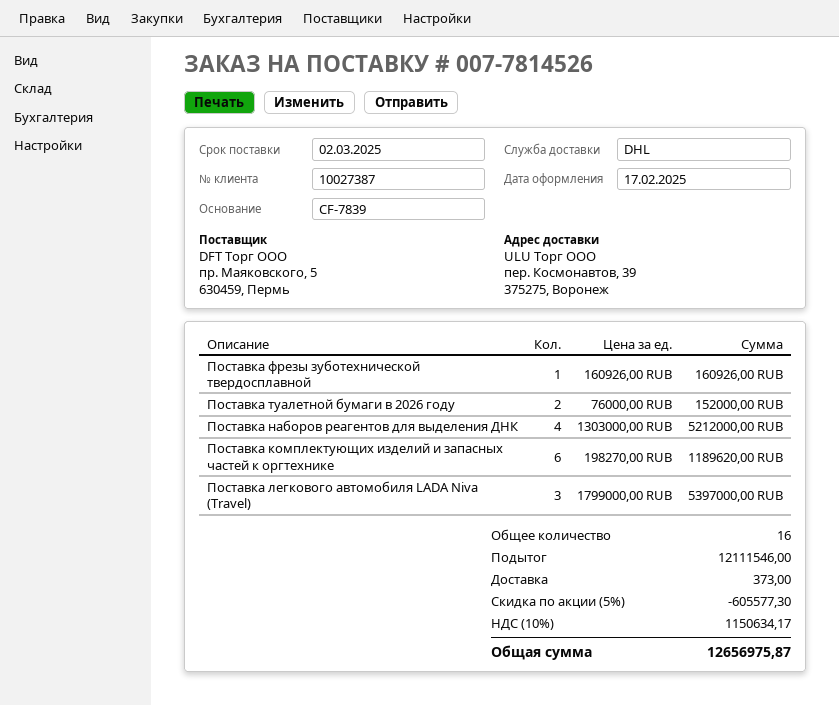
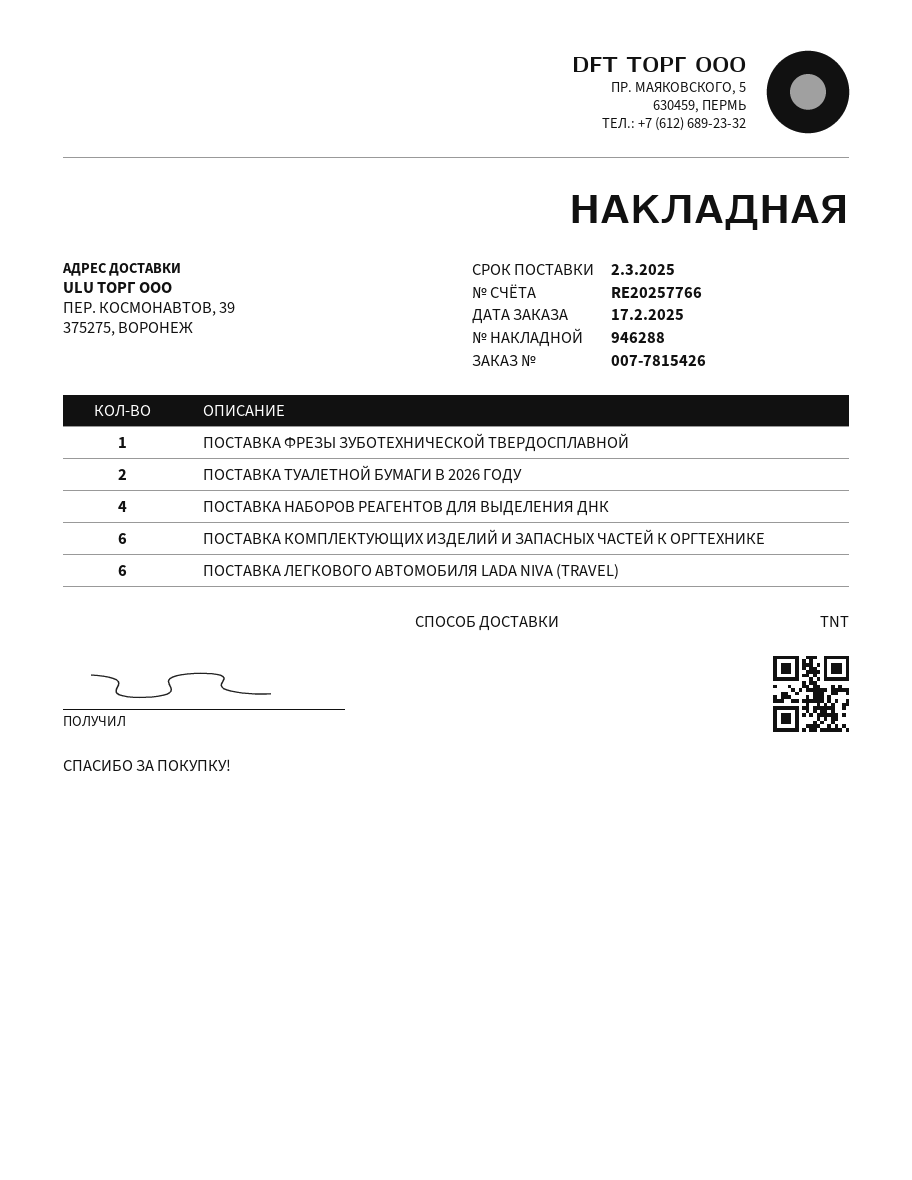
order number: 007-7814526 -> 007-7815426
shipping method: DHL -> TNT
Поставка легкового автомобиля LADA Niva (Travel): 3 -> 6

